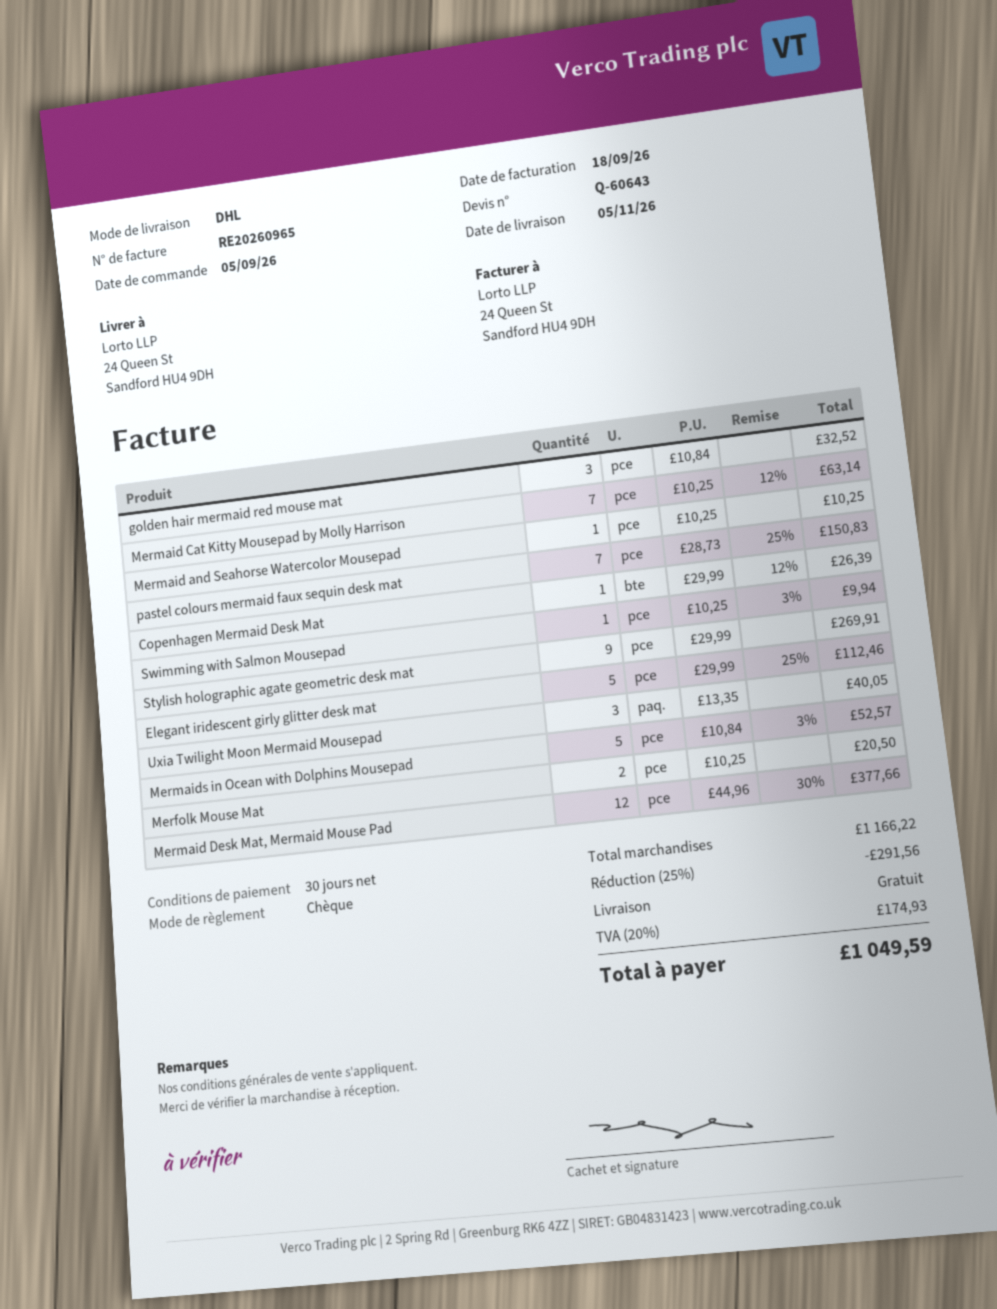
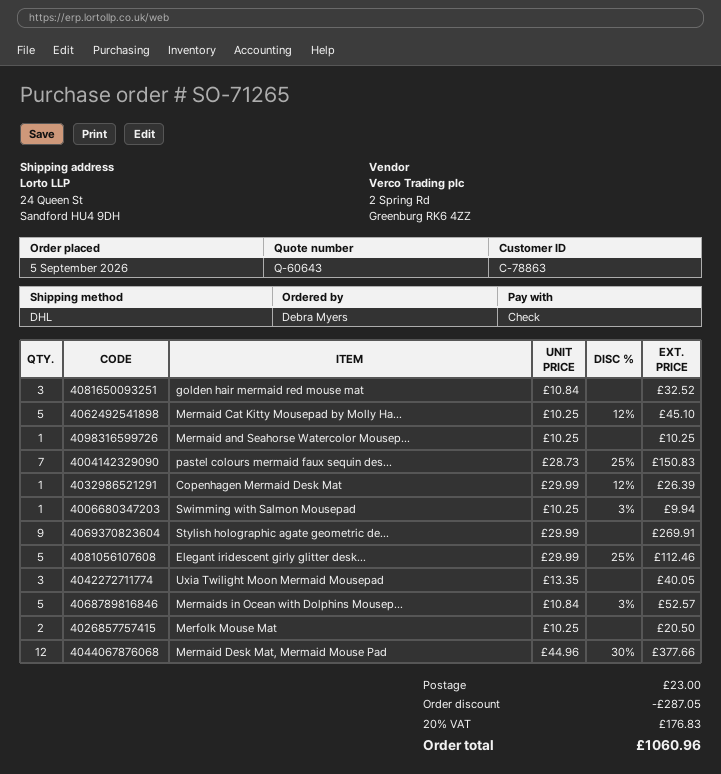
Mermaid Cat Kitty Mousepad by Molly Harrison: 7 x 10.25 - 12% = 63.14 -> 5 x 10.25 - 12% = 45.10
discount: 291.56 -> 287.05
shipping: 0.00 -> 23.00
tax: 20% = 174.93 -> 20% = 176.83
total: 1049.59 -> 1060.96

